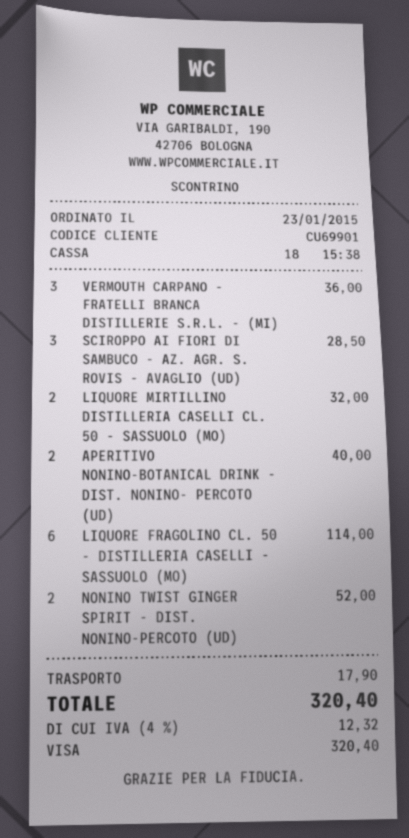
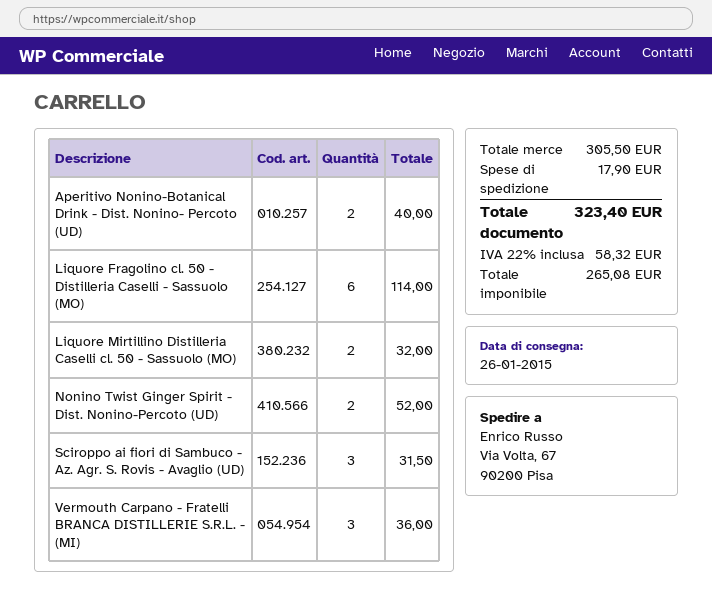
SCIROPPO AI FIORI DI SAMBUCO - AZ. AGR. S. ROVIS - AVAGLIO (UD): 3 for 28.50 -> 3 for 31.50
tax: 4% = 12.32 -> 22% = 58.32
total: 320.40 -> 323.40

